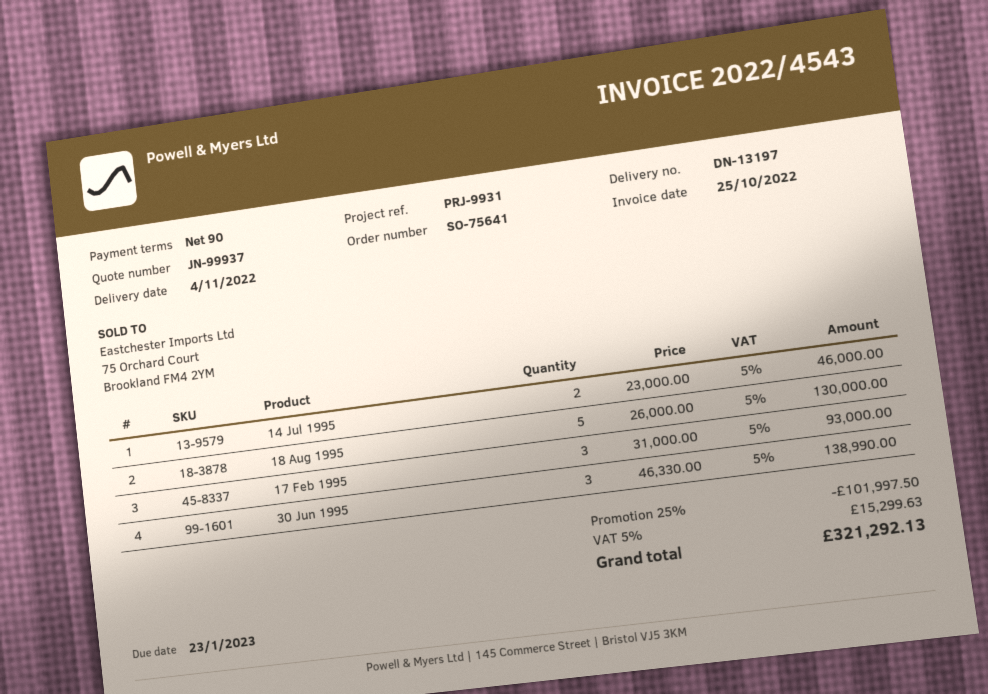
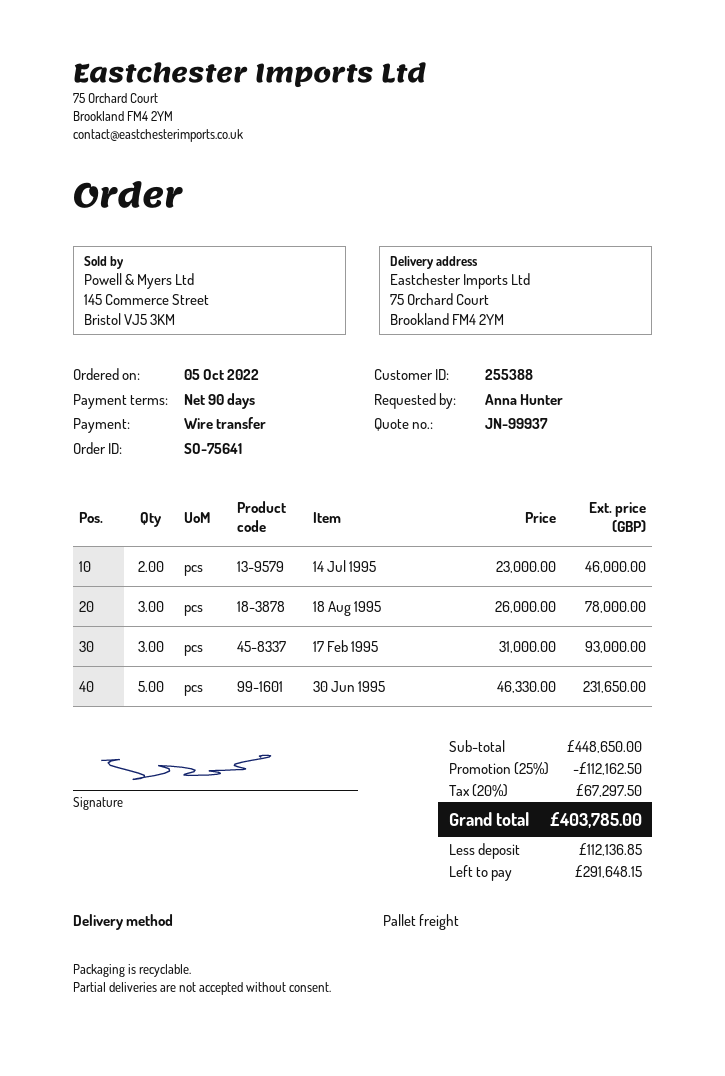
18 Aug 1995: 5 x 26000.00 = 130000.00 -> 3 x 26000.00 = 78000.00
30 Jun 1995: 3 x 46330.00 = 138990.00 -> 5 x 46330.00 = 231650.00
discount: 25% = 101997.50 -> 25% = 112162.50
tax: 5% = 15299.63 -> 20% = 67297.50
total: 321292.13 -> 403785.00

